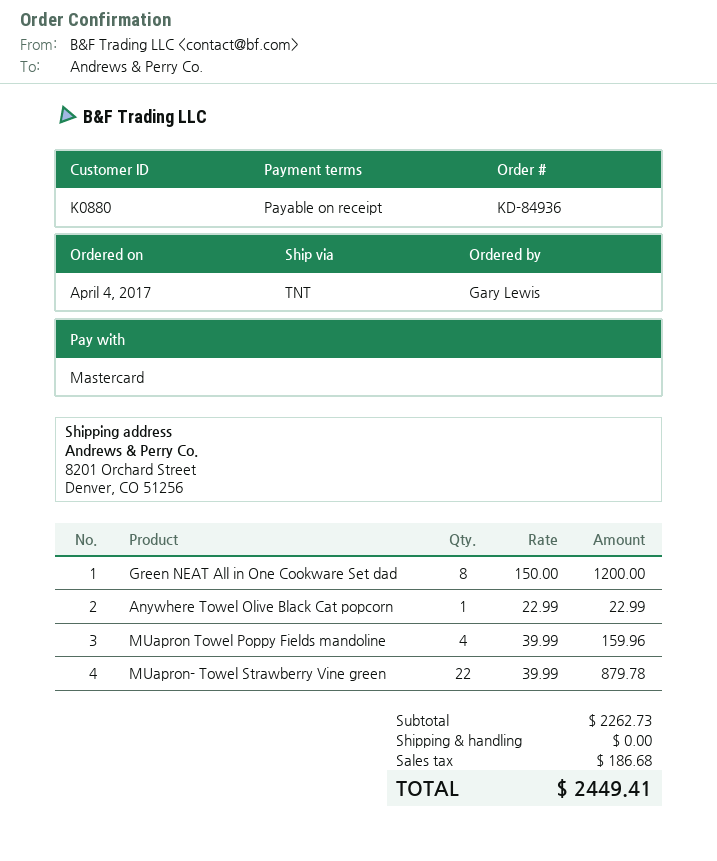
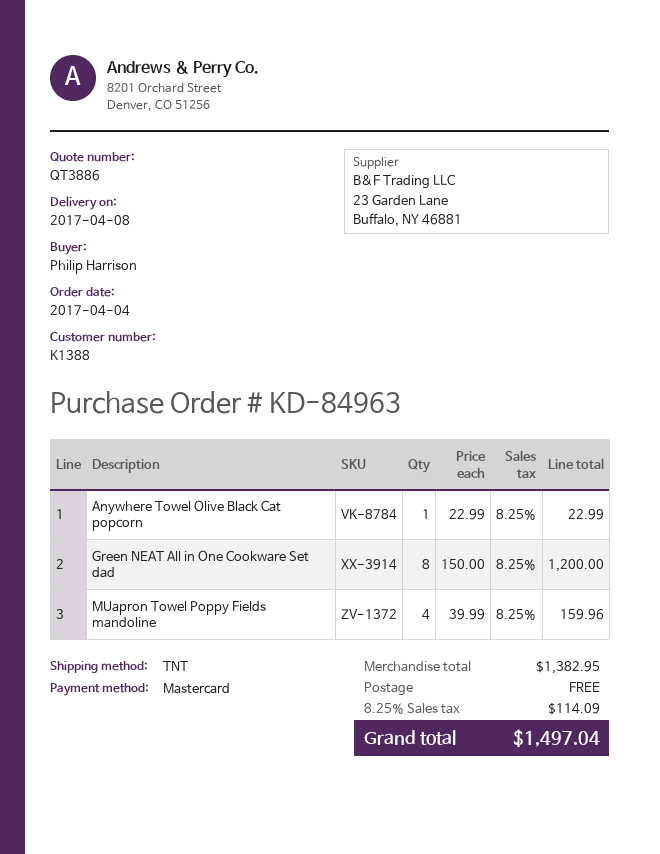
order number: KD-84936 -> KD-84963
customer number: K0880 -> K1388
ordered by: Gary Lewis -> Philip Harrison
MUapron- Towel Strawberry Vine green: 22 x 39.99 = 879.78 -> none
subtotal: 2262.73 -> 1382.95
tax: 186.68 -> 114.09
total: 2449.41 -> 1497.04

